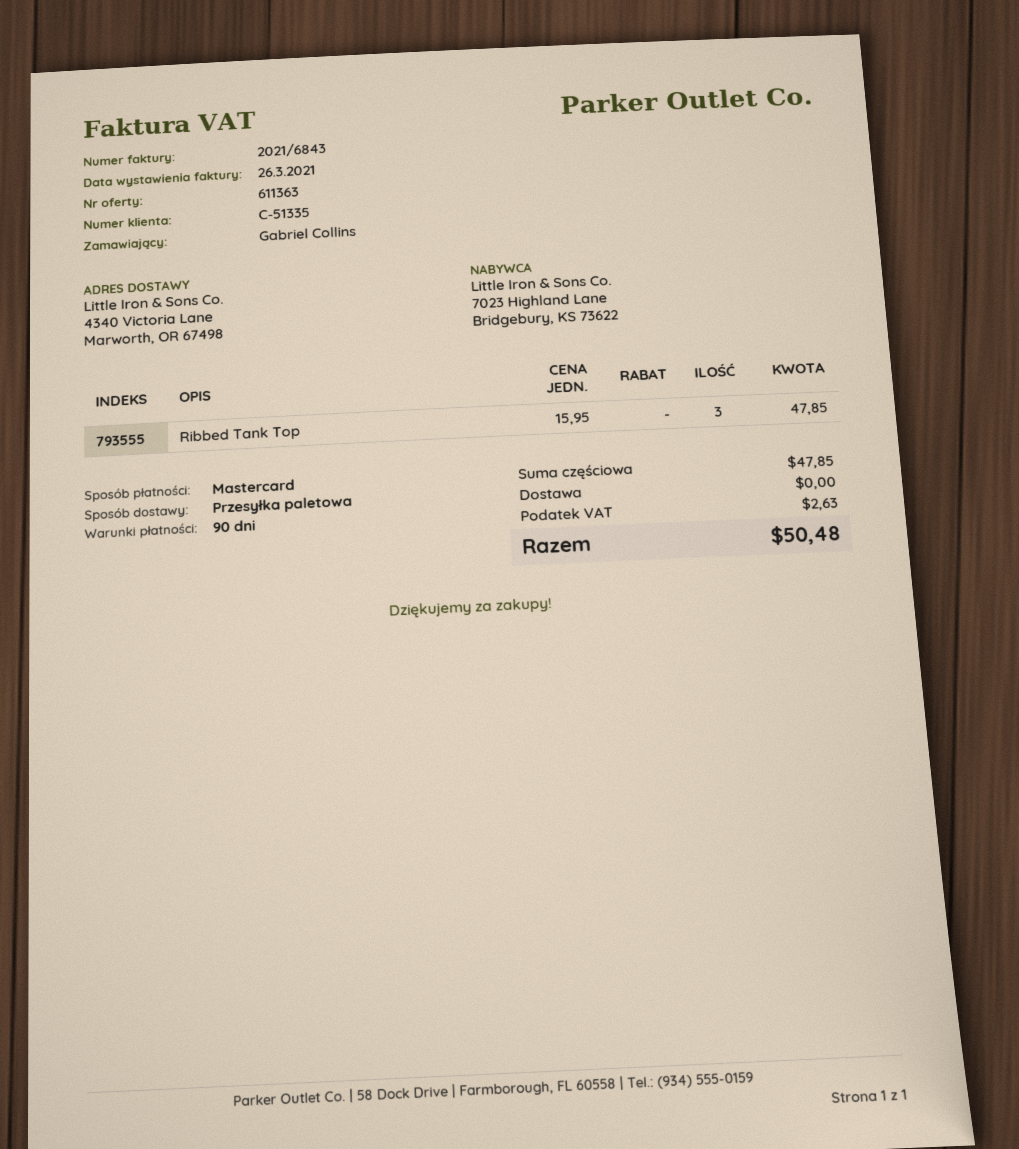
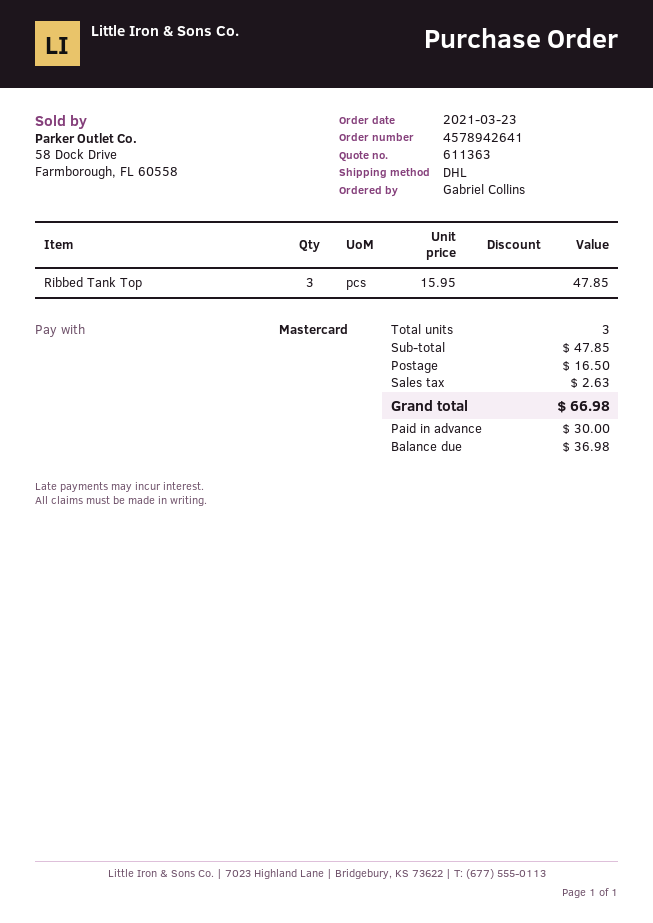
shipping method: pallet freight -> DHL
shipping: 0.00 -> 16.50
total: 50.48 -> 66.98

